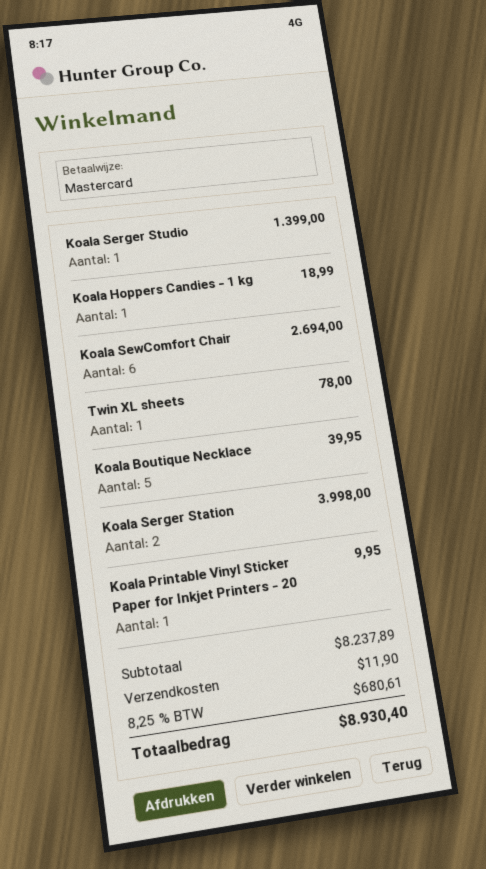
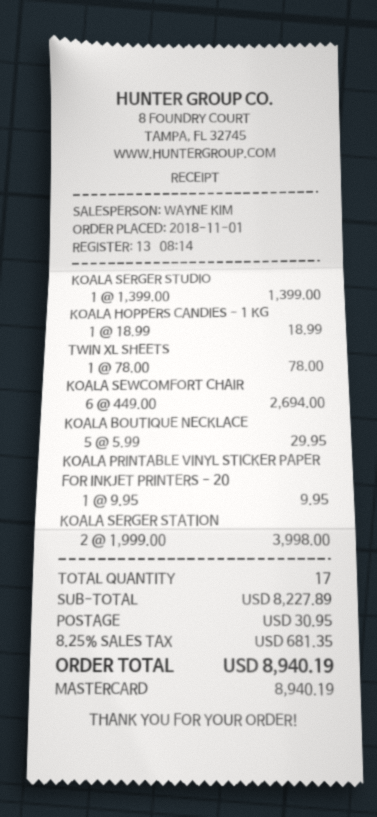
Koala Boutique Necklace: 5 for 39.95 -> 5 for 29.95
subtotal: 8237.89 -> 8227.89
shipping: 11.90 -> 30.95
tax: 8.25% = 680.61 -> 8.25% = 681.35
total: 8930.40 -> 8940.19

